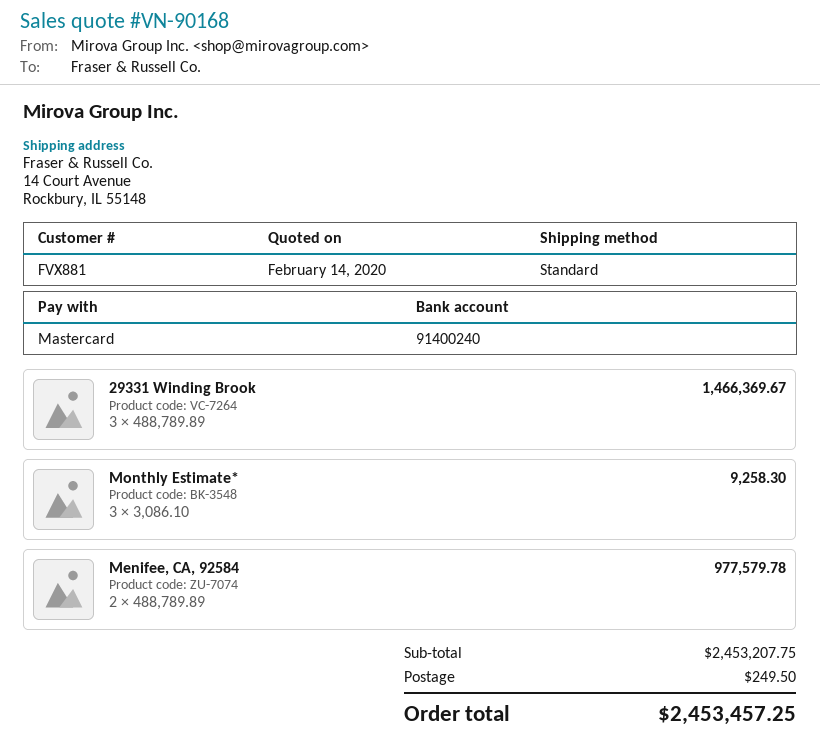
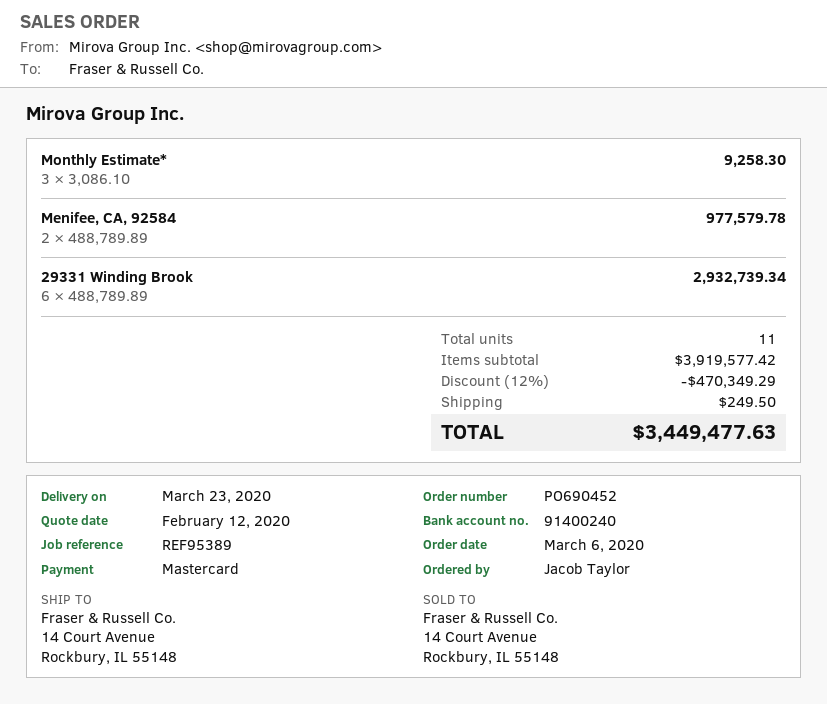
quote date: 2020-02-14 -> 2020-02-12
29331 Winding Brook: 3 x 488789.89 = 1466369.67 -> 6 x 488789.89 = 2932739.34
subtotal: 2453207.75 -> 3919577.42
discount: none -> 12% = 470349.29
total: 2453457.25 -> 3449477.63

